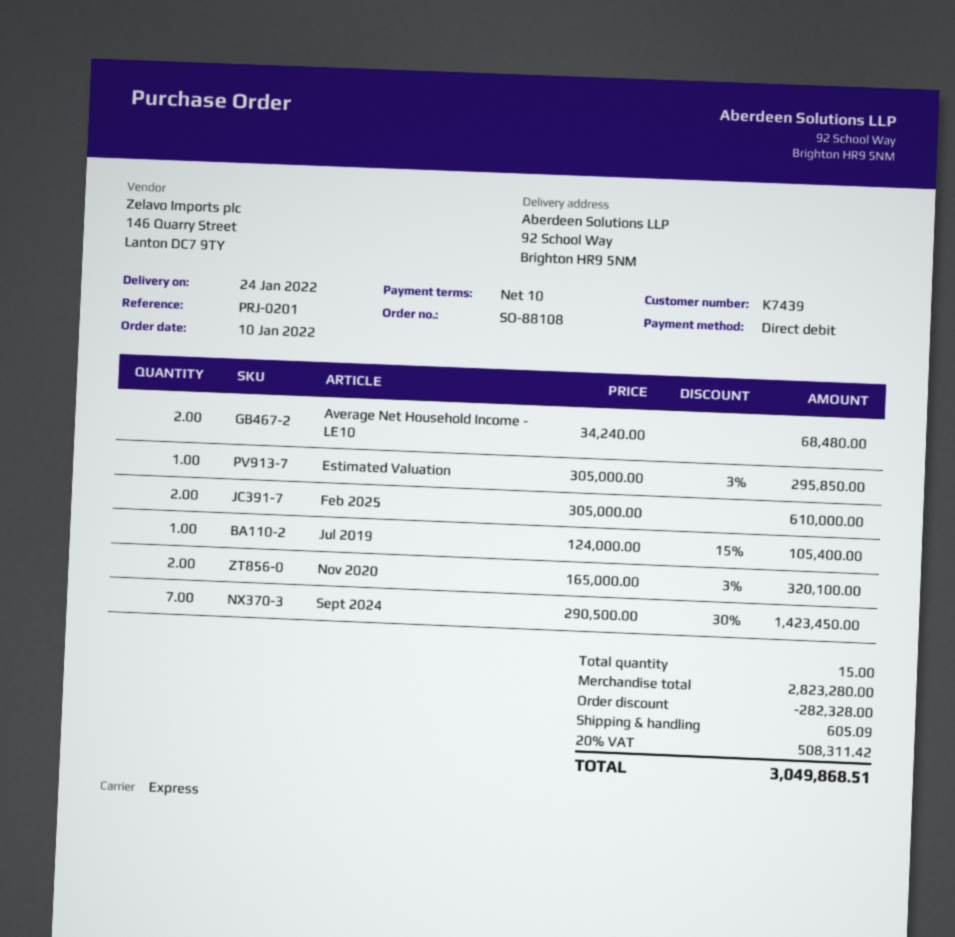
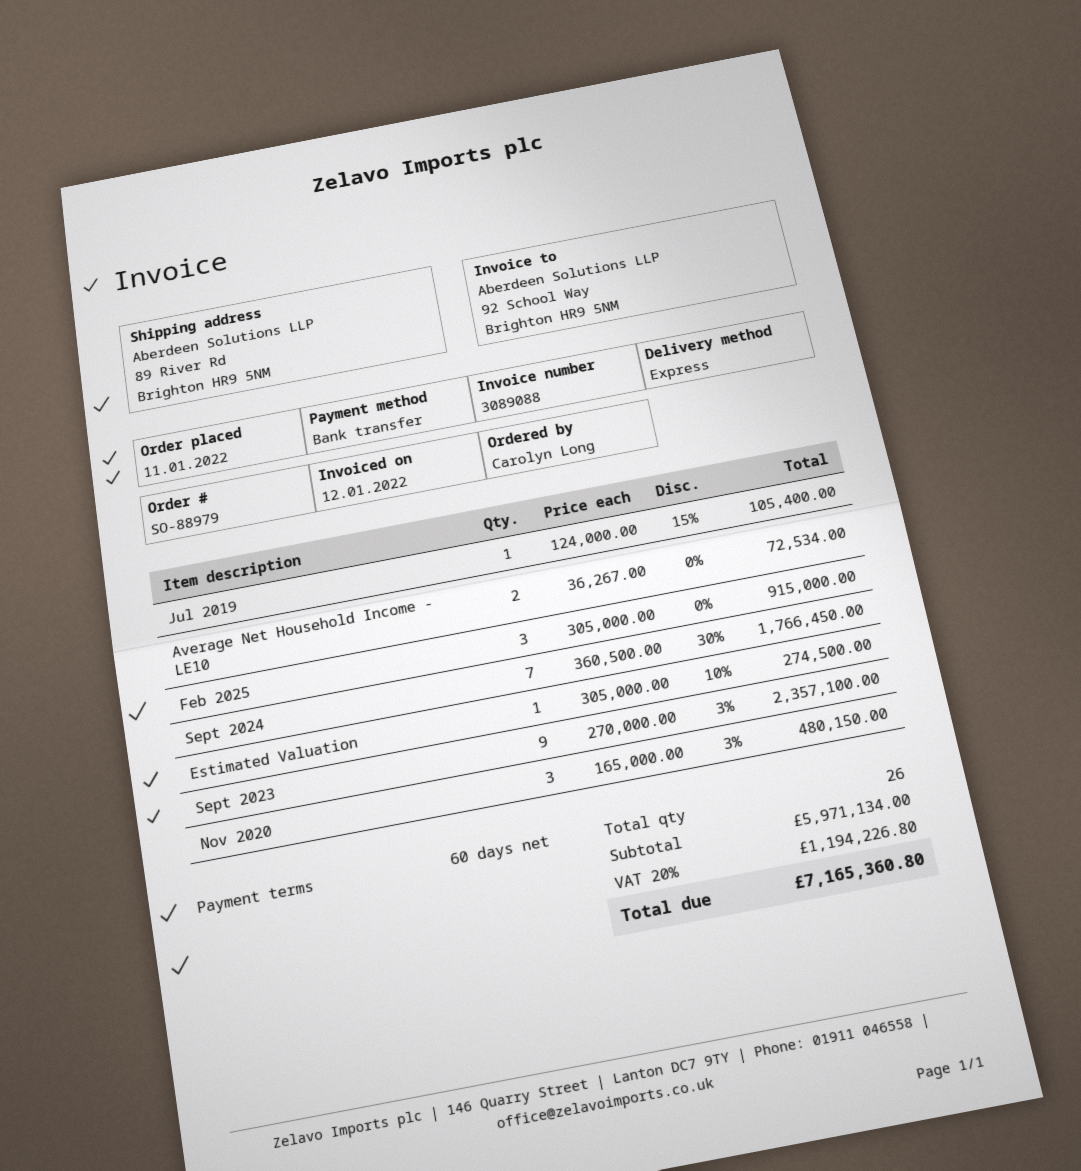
order number: SO-88108 -> SO-88979
order date: 2022-01-10 -> 2022-01-11
payment terms: 10 days -> 60 days
payment method: direct debit -> bank transfer
ship to: 92 School Way, Brighton HR9 5NM -> 89 River Rd, Brighton HR9 5NM
Average Net Household Income - LE10: 2 x 34240.00 = 68480.00 -> 2 x 36267.00 = 72534.00
Estimated Valuation: 1 x 305000.00 - 3% = 295850.00 -> 1 x 305000.00 - 10% = 274500.00
Feb 2025: 2 x 305000.00 = 610000.00 -> 3 x 305000.00 = 915000.00
Nov 2020: 2 x 165000.00 - 3% = 320100.00 -> 3 x 165000.00 - 3% = 480150.00
Sept 2024: 7 x 290500.00 - 30% = 1423450.00 -> 7 x 360500.00 - 30% = 1766450.00
Sept 2023: none -> 9 x 270000.00 - 3% = 2357100.00
total quantity: 15 -> 26
subtotal: 2823280.00 -> 5971134.00
discount: 282328.00 -> none
shipping: 605.09 -> none
tax: 20% = 508311.42 -> 20% = 1194226.80
total: 3049868.51 -> 7165360.80

